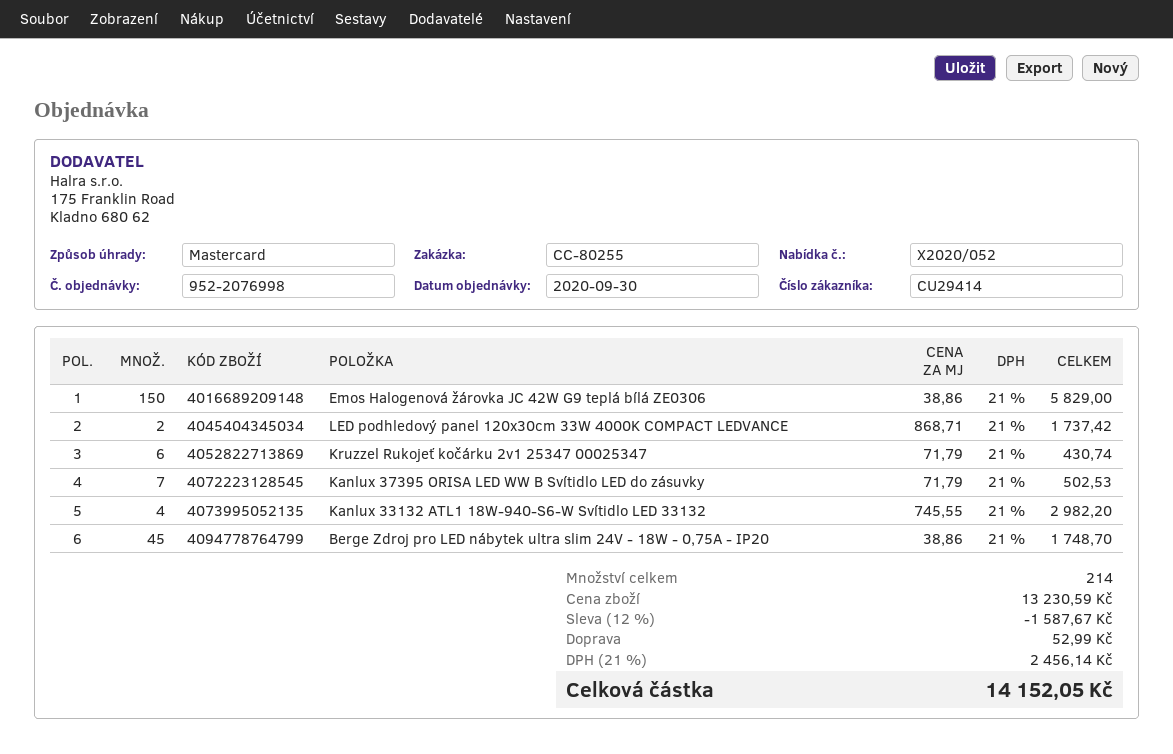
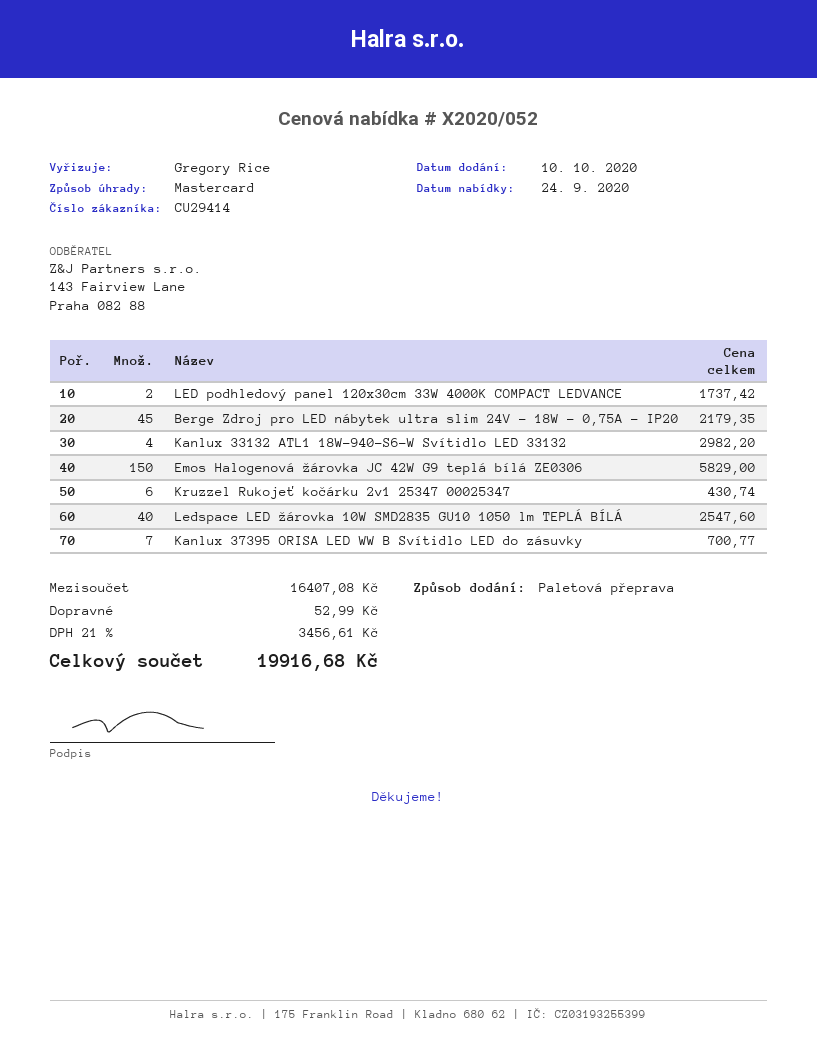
Kanlux 37395 ORISA LED WW B Svítidlo LED do zásuvky: 7 for 502.53 -> 7 for 700.77
Berge Zdroj pro LED nábytek ultra slim 24V - 18W - 0,75A - IP20: 45 for 1748.70 -> 45 for 2179.35
Ledspace LED žárovka 10W SMD2835 GU10 1050 lm TEPLÁ BÍLÁ: none -> 40 for 2547.60
subtotal: 13230.59 -> 16407.08
discount: 12% = 1587.67 -> none
tax: 21% = 2456.14 -> 21% = 3456.61
total: 14152.05 -> 19916.68

